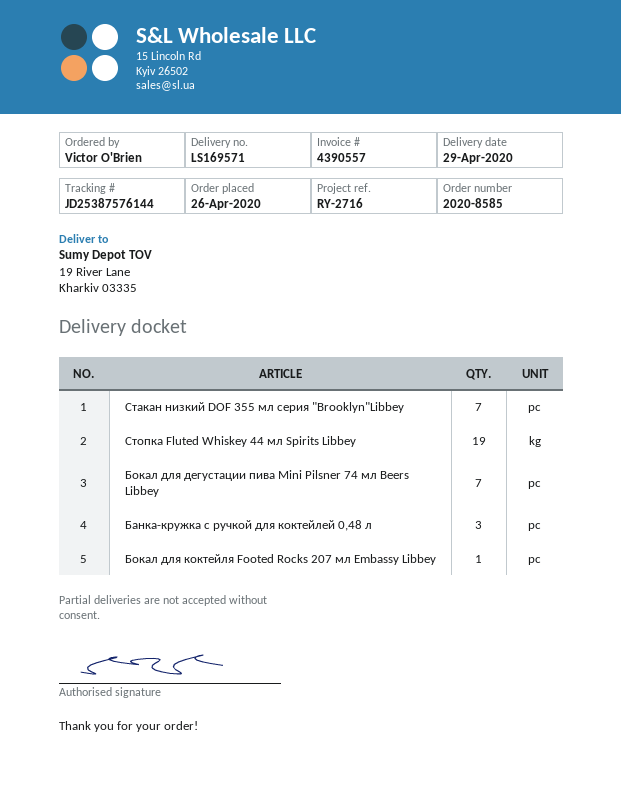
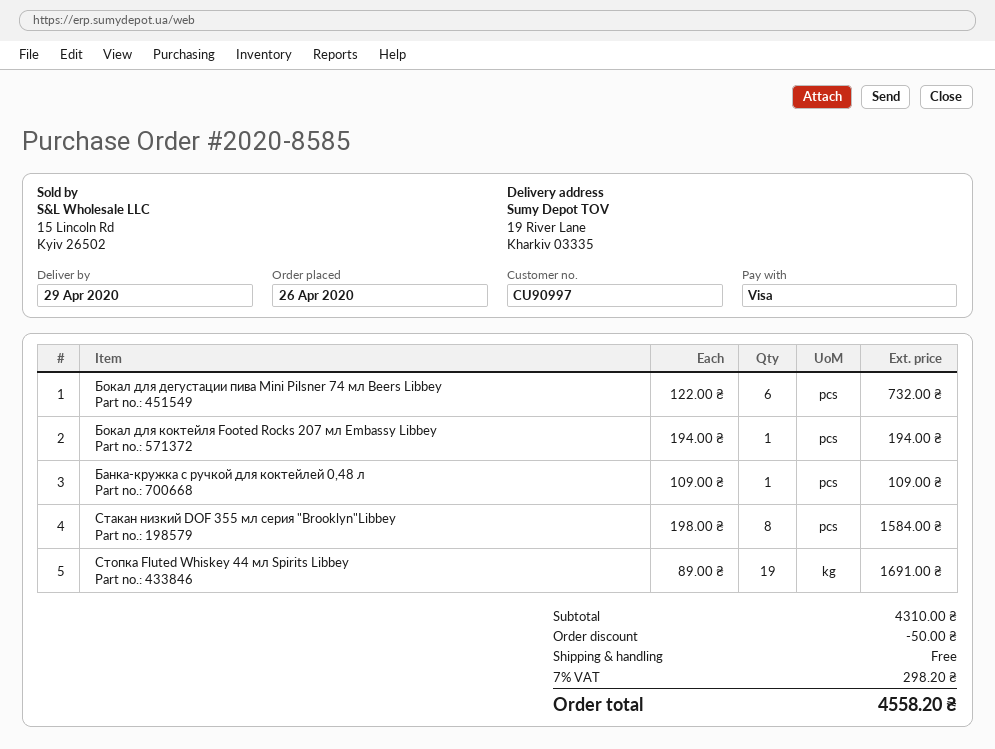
Стакан низкий DOF 355 мл серия "Brooklyn"Libbey: 7 -> 8
Бокал для дегустации пива Mini Pilsner 74 мл Beers Libbey: 7 -> 6
Банка-кружка c ручкой для коктейлей 0,48 л: 3 -> 1

